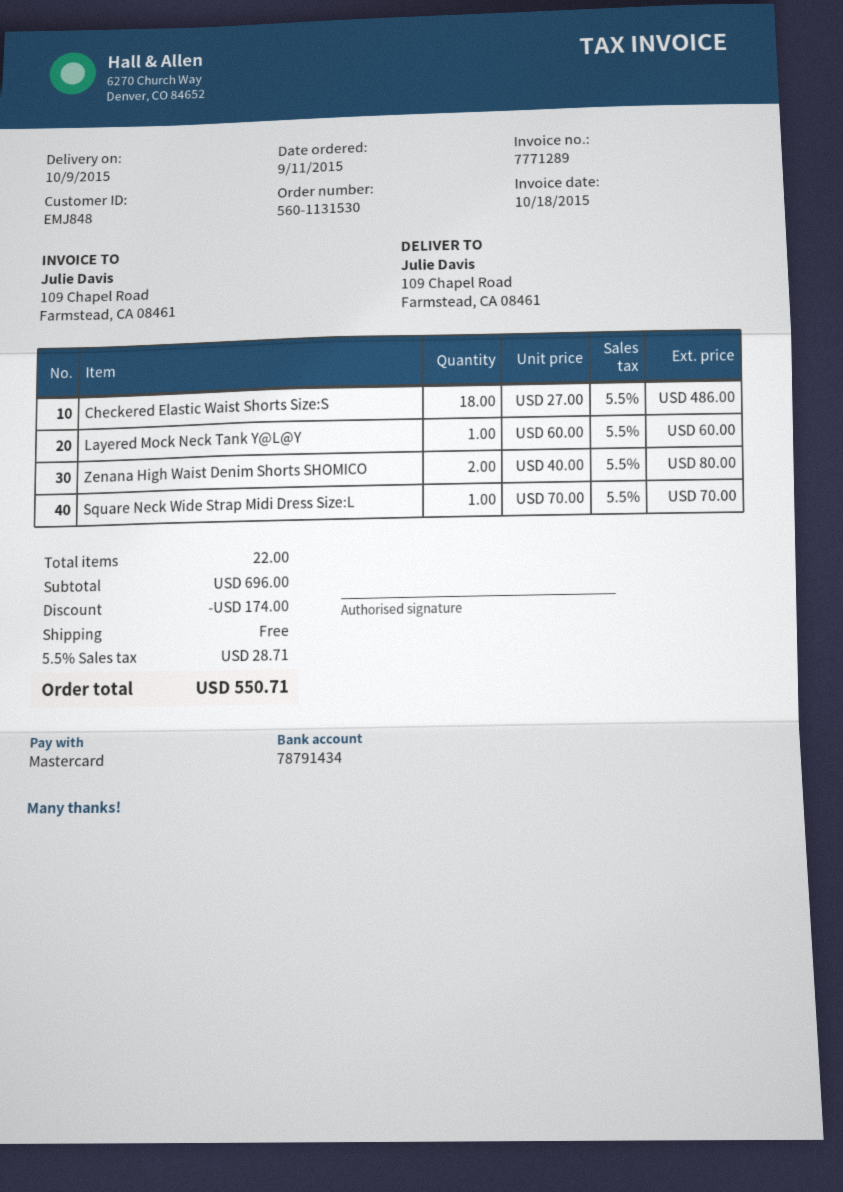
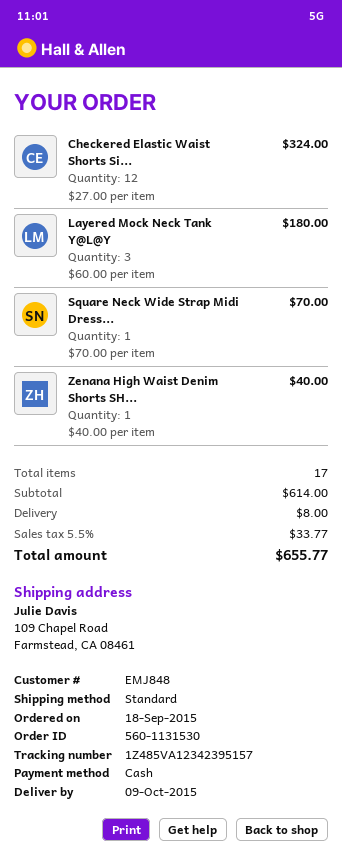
order date: 2015-09-11 -> 2015-09-18
payment method: Mastercard -> cash
Checkered Elastic Waist Shorts Size:S: 18 x 27.00 = 486.00 -> 12 x 27.00 = 324.00
Layered Mock Neck Tank Y@L@Y: 1 x 60.00 = 60.00 -> 3 x 60.00 = 180.00
Zenana High Waist Denim Shorts SHOMICO: 2 x 40.00 = 80.00 -> 1 x 40.00 = 40.00
total quantity: 22 -> 17
subtotal: 696.00 -> 614.00
discount: 174.00 -> none
shipping: 0.00 -> 8.00
tax: 5.5% = 28.71 -> 5.5% = 33.77
total: 550.71 -> 655.77

